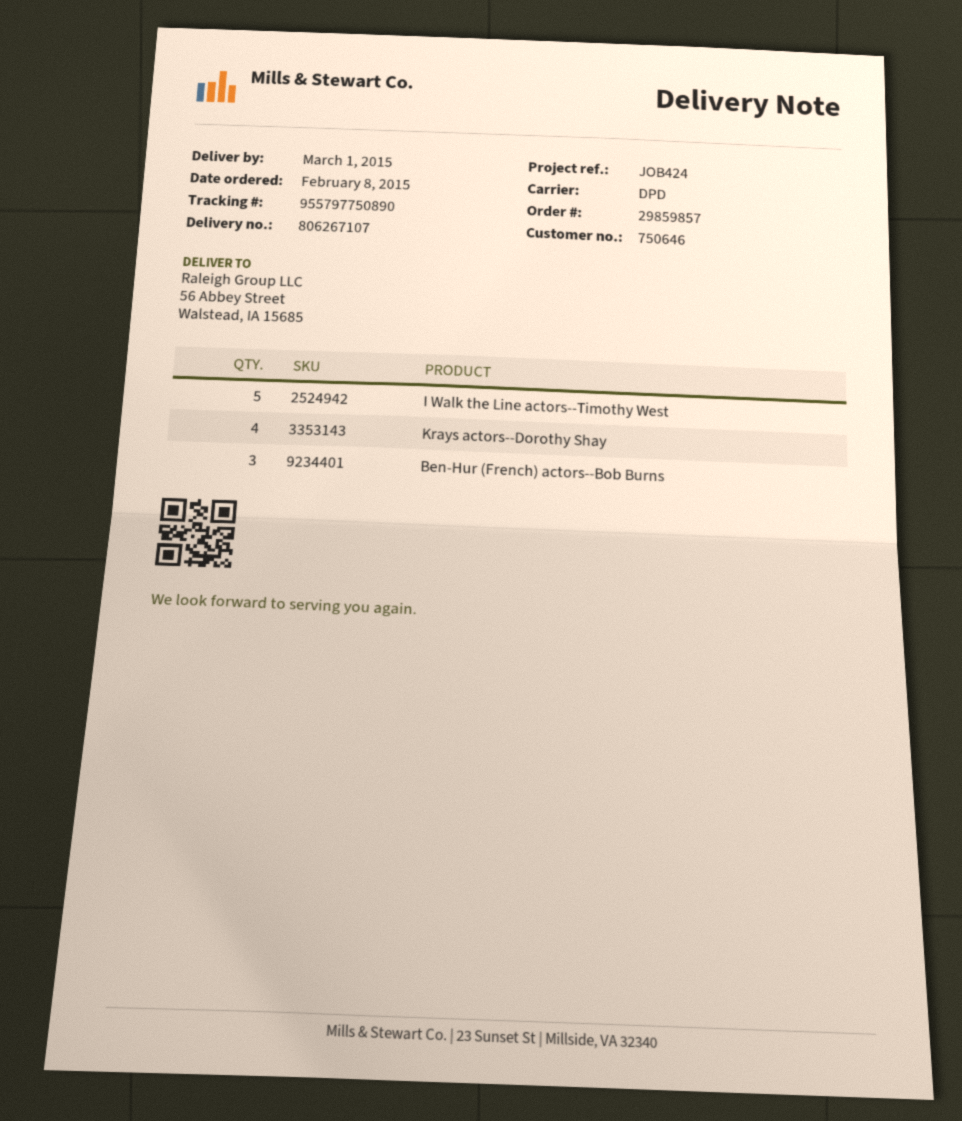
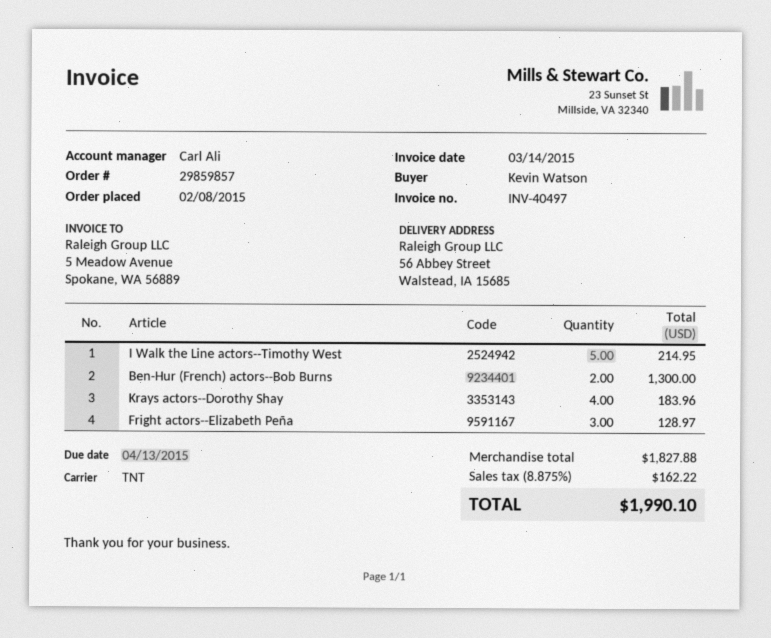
shipping method: DPD -> TNT
Ben-Hur (French) actors--Bob Burns: 3 -> 2
Fright actors--Elizabeth Peña: none -> 3

